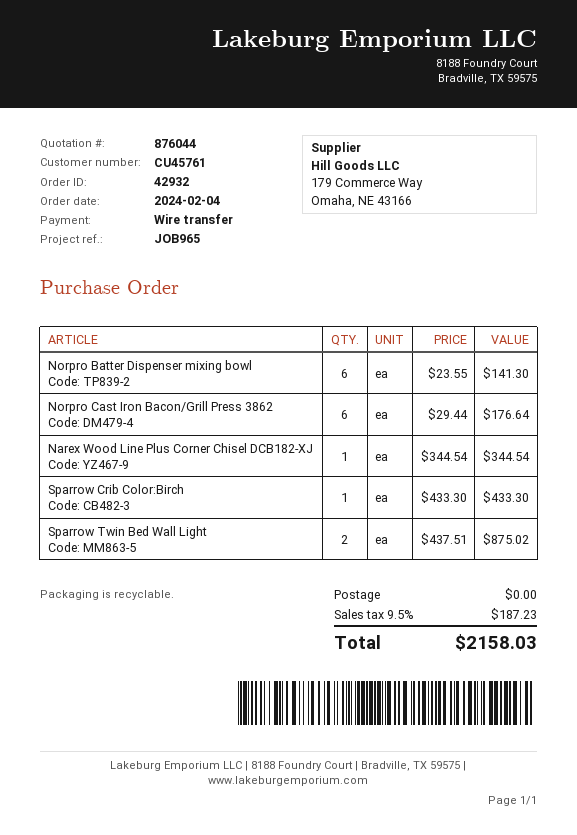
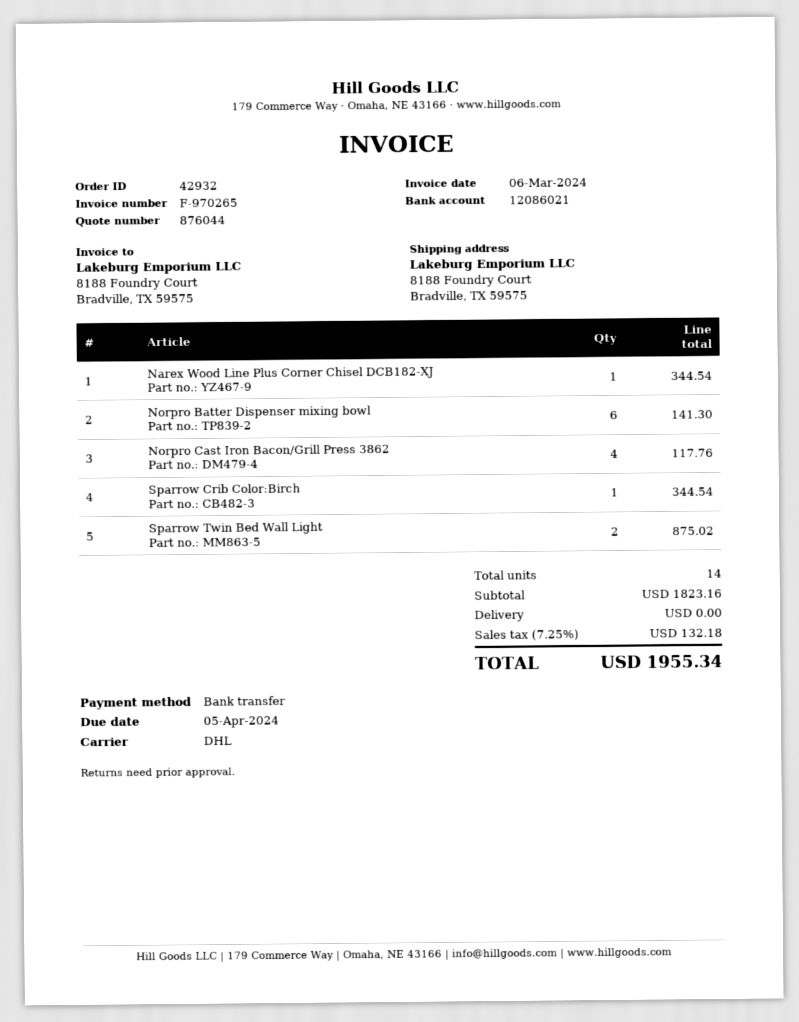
Norpro Cast Iron Bacon/Grill Press 3862: 6 for 176.64 -> 4 for 117.76
Sparrow Crib Color:Birch: 1 for 433.30 -> 1 for 344.54
tax: 9.5% = 187.23 -> 7.25% = 132.18
total: 2158.03 -> 1955.34

